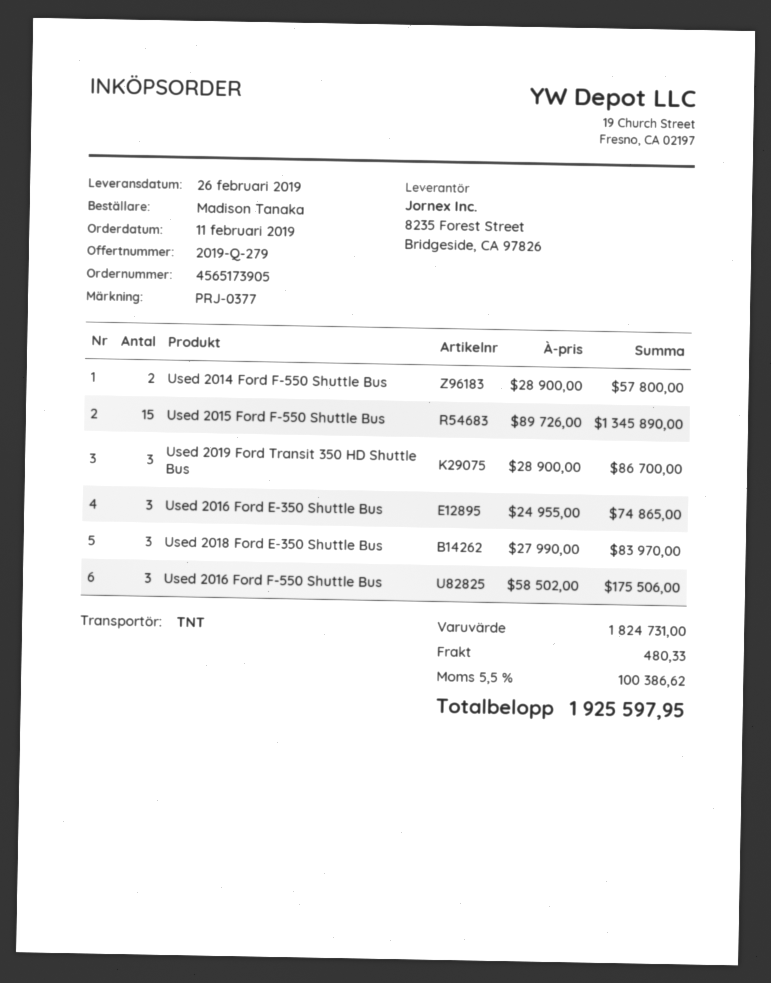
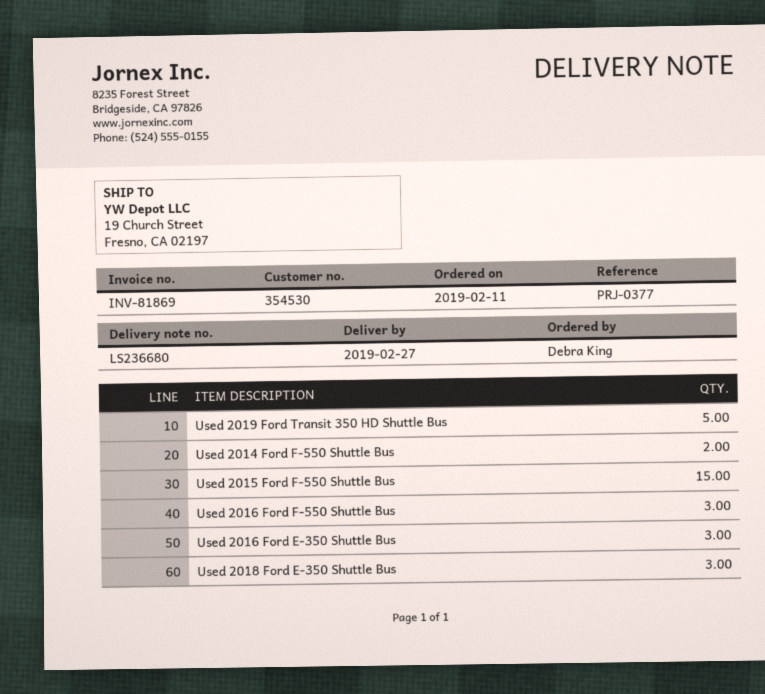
delivery date: 2019-02-26 -> 2019-02-27
ordered by: Madison Tanaka -> Debra King
Used 2019 Ford Transit 350 HD Shuttle Bus: 3 -> 5

